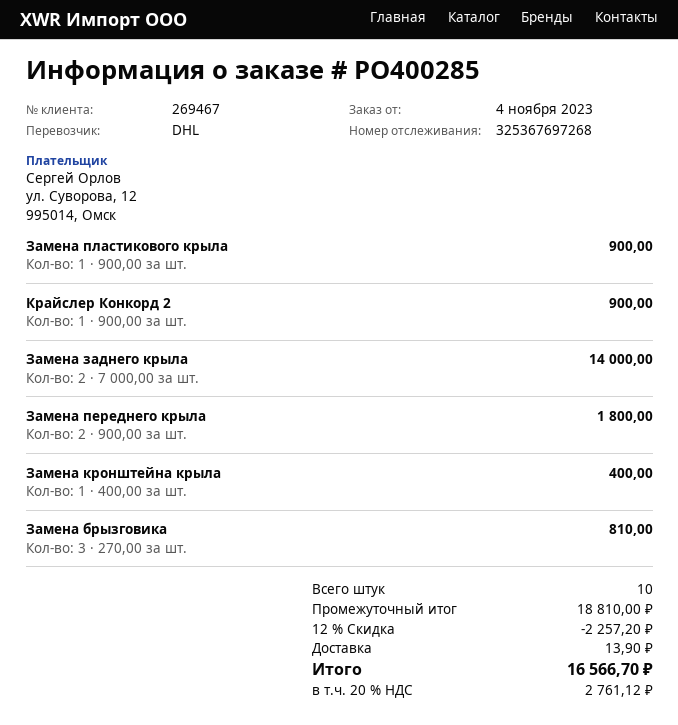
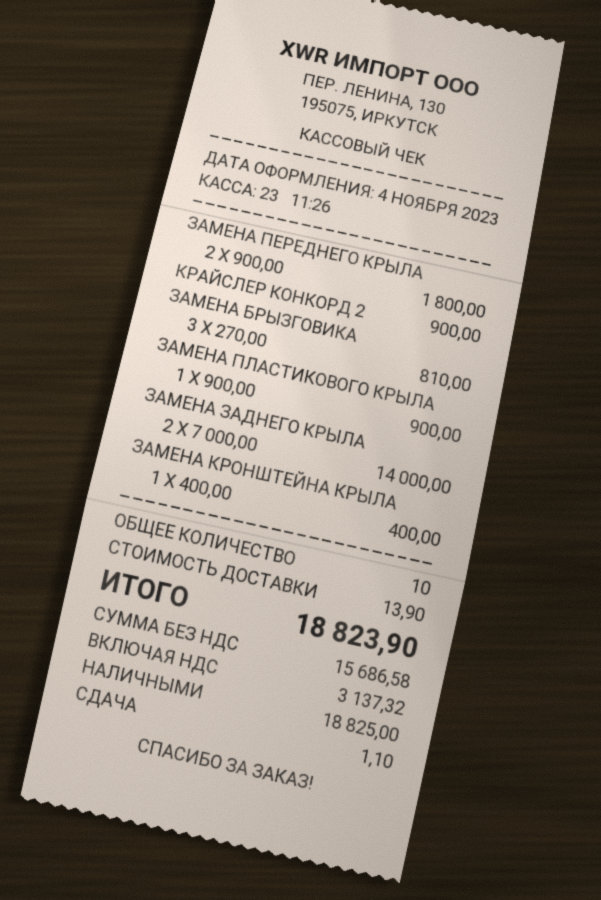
discount: 12% = 2257.20 -> none
tax: 2761.12 -> 3137.32
total: 16566.70 -> 18823.90

